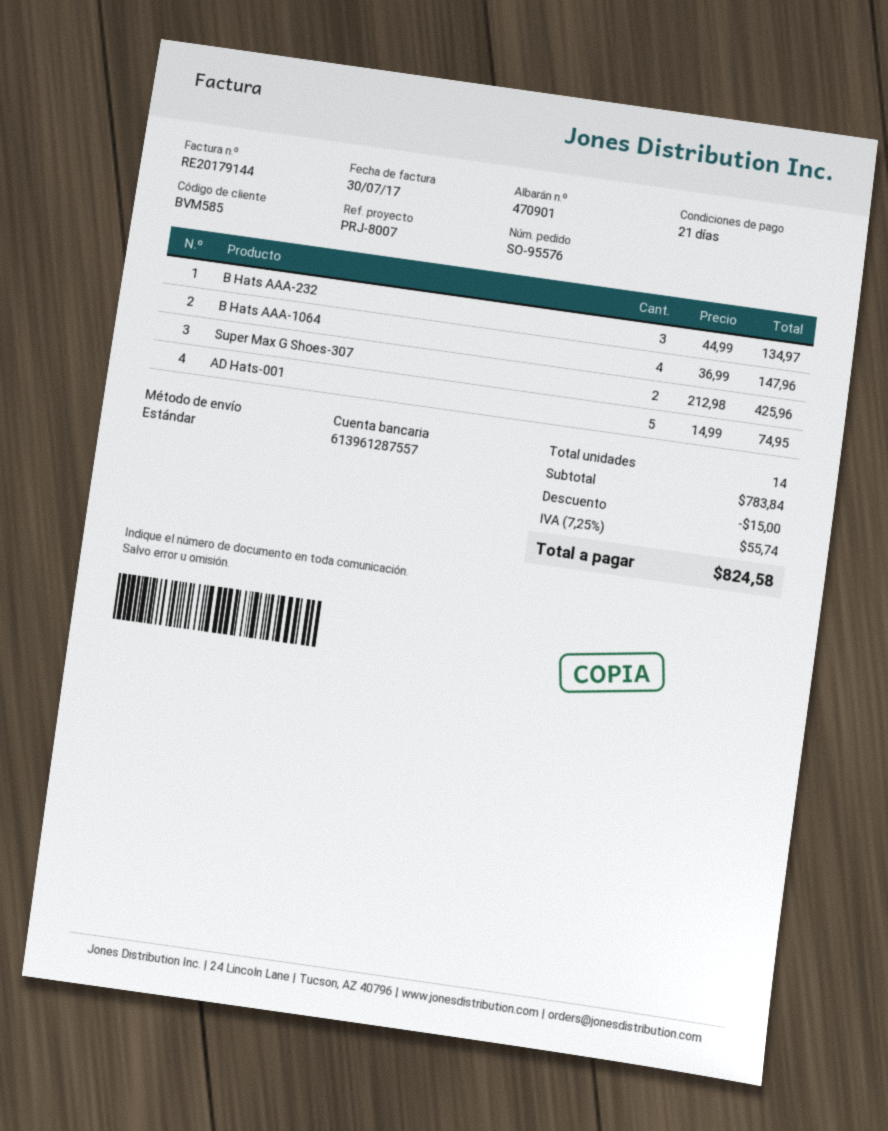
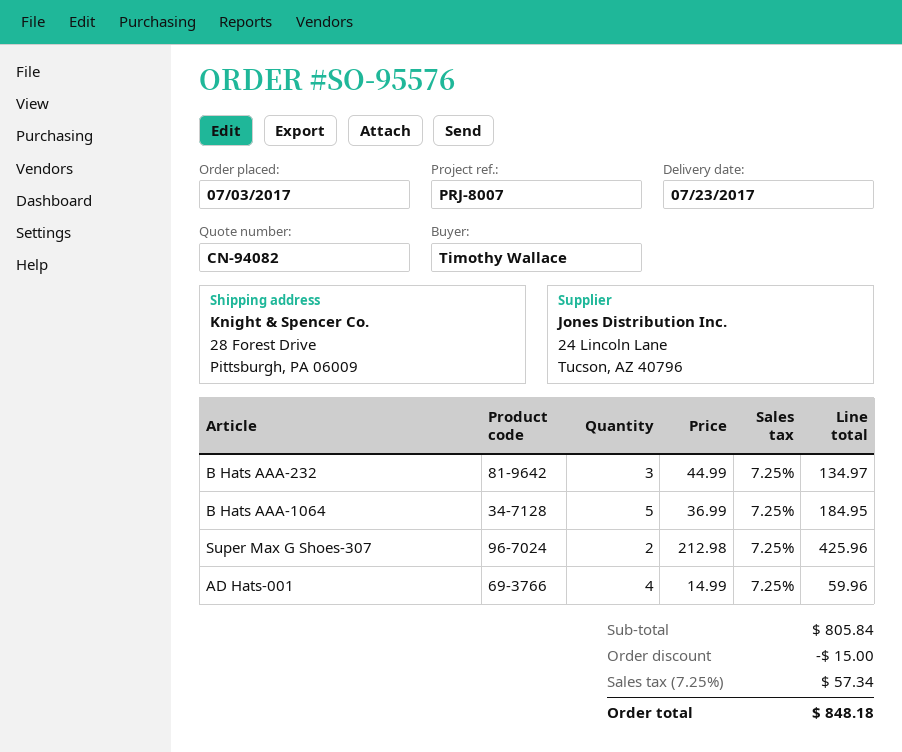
B Hats AAA-1064: 4 x 36.99 = 147.96 -> 5 x 36.99 = 184.95
AD Hats-001: 5 x 14.99 = 74.95 -> 4 x 14.99 = 59.96
subtotal: 783.84 -> 805.84
tax: 7.25% = 55.74 -> 7.25% = 57.34
total: 824.58 -> 848.18

